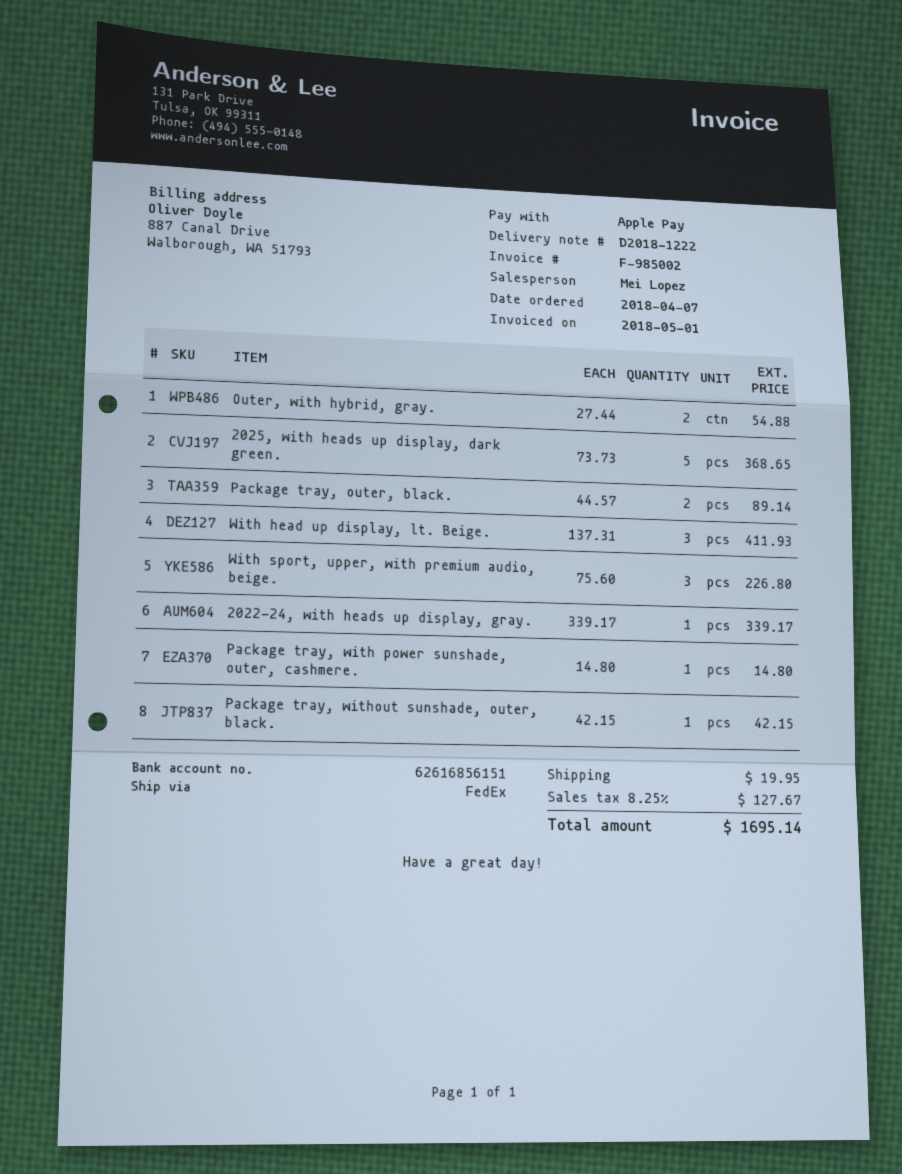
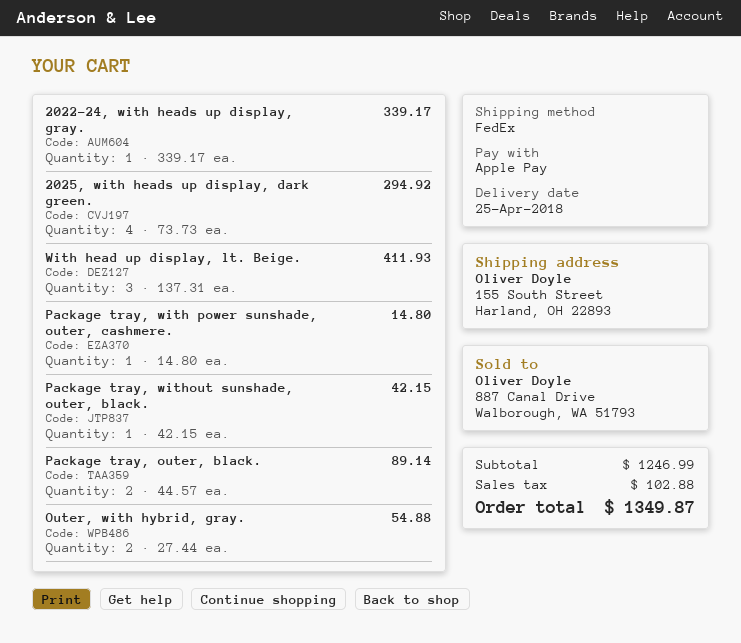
2025, with heads up display, dark green.: 5 x 73.73 = 368.65 -> 4 x 73.73 = 294.92
With sport, upper, with premium audio, beige.: 3 x 75.60 = 226.80 -> none
shipping: 19.95 -> none
tax: 127.67 -> 102.88
total: 1695.14 -> 1349.87

